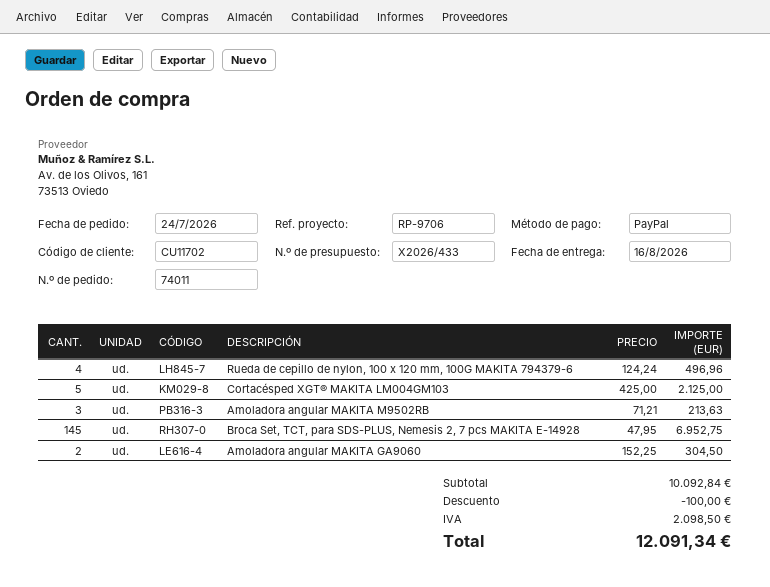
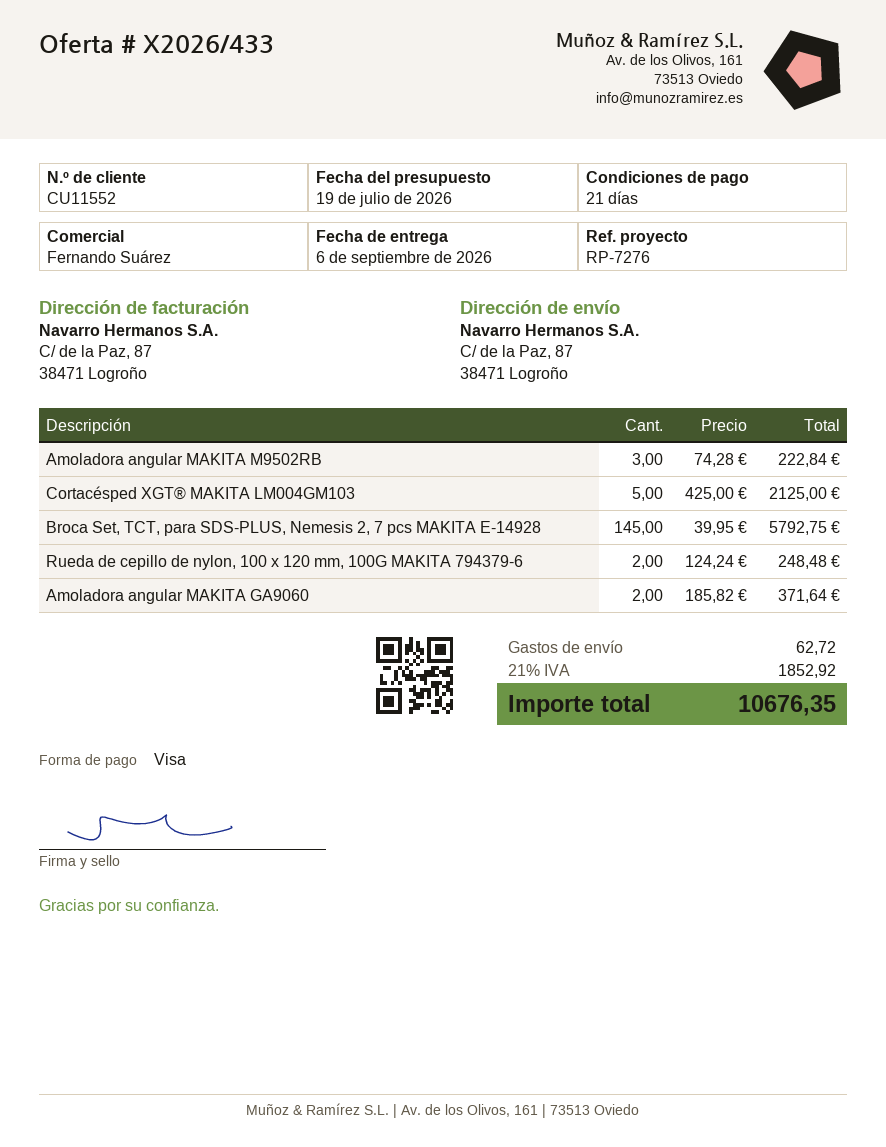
delivery date: 2026-08-16 -> 2026-09-06
customer number: CU11702 -> CU11552
reference: RP-9706 -> RP-7276
payment method: PayPal -> Visa
Rueda de cepillo de nylon, 100 x 120 mm, 100G MAKITA 794379-6: 4 x 124.24 = 496.96 -> 2 x 124.24 = 248.48
Amoladora angular MAKITA M9502RB: 3 x 71.21 = 213.63 -> 3 x 74.28 = 222.84
Broca Set, TCT, para SDS-PLUS, Nemesis 2, 7 pcs MAKITA E-14928: 145 x 47.95 = 6952.75 -> 145 x 39.95 = 5792.75
Amoladora angular MAKITA GA9060: 2 x 152.25 = 304.50 -> 2 x 185.82 = 371.64
discount: 100.00 -> none
shipping: none -> 62.72
tax: 2098.50 -> 1852.92
total: 12091.34 -> 10676.35

